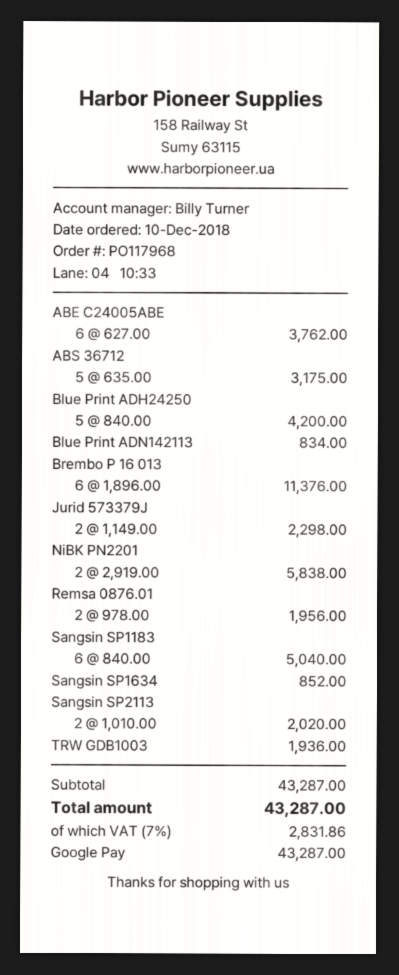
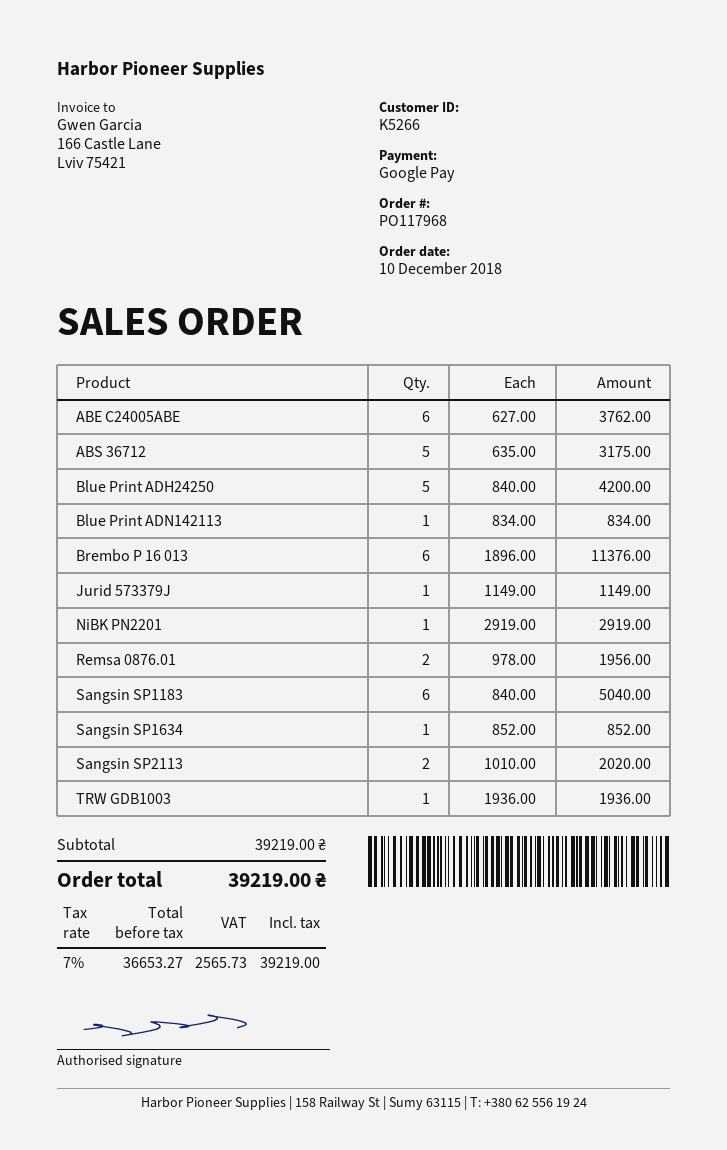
Jurid 573379J: 2 x 1149.00 = 2298.00 -> 1 x 1149.00 = 1149.00
NiBK PN2201: 2 x 2919.00 = 5838.00 -> 1 x 2919.00 = 2919.00
subtotal: 43287.00 -> 39219.00
tax: 7% = 2831.86 -> 7% = 2565.73
total: 43287.00 -> 39219.00

